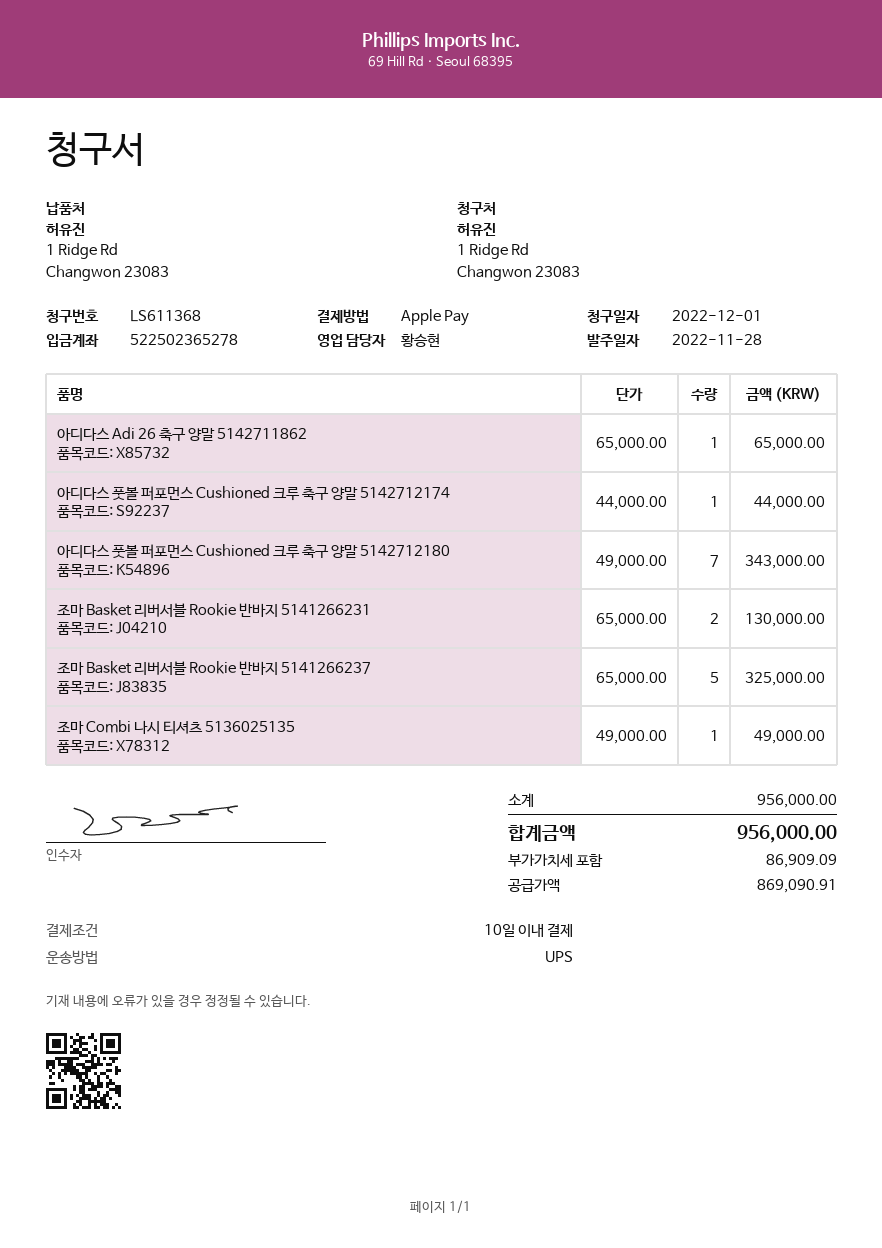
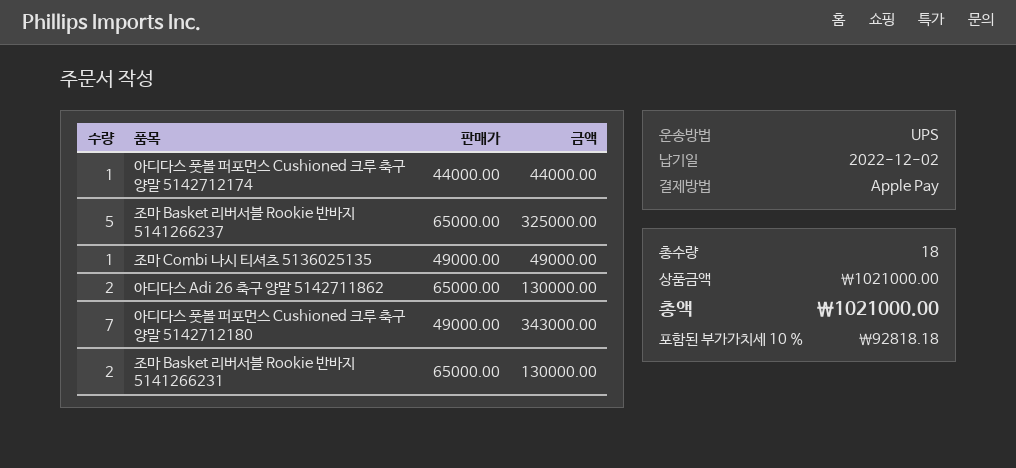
아디다스 Adi 26 축구 양말 5142711862: 1 x 65000.00 = 65000.00 -> 2 x 65000.00 = 130000.00
subtotal: 956000.00 -> 1021000.00
tax: 86909.09 -> 92818.18
total: 956000.00 -> 1021000.00

